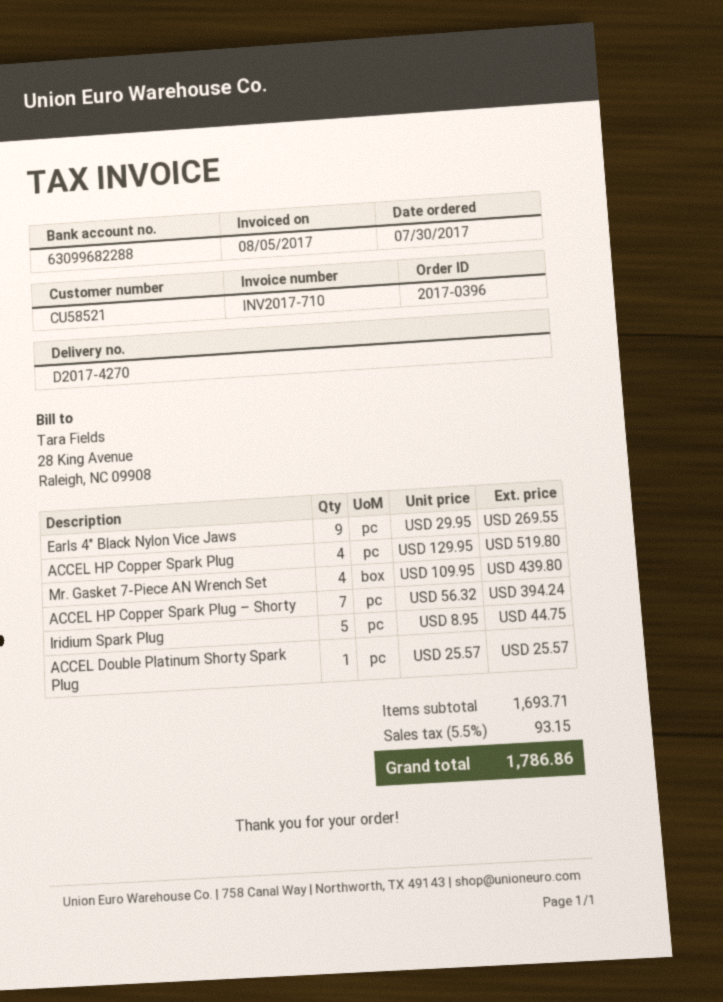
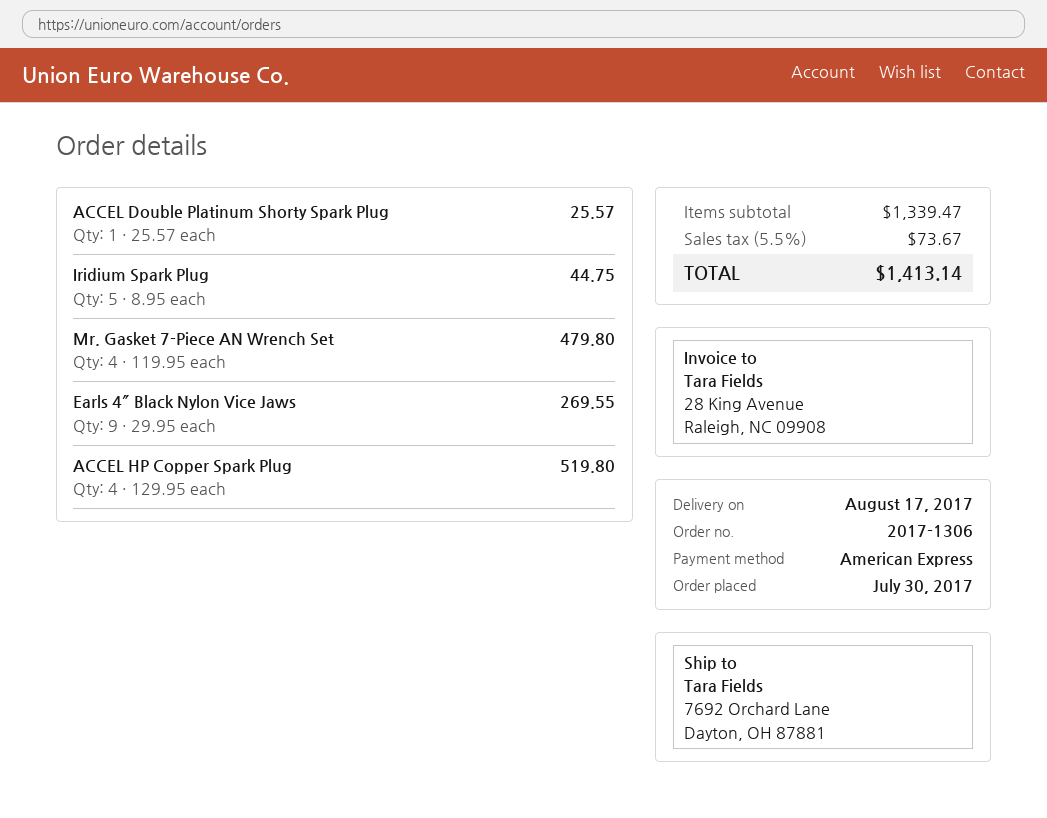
order number: 2017-0396 -> 2017-1306
Mr. Gasket 7-Piece AN Wrench Set: 4 x 109.95 = 439.80 -> 4 x 119.95 = 479.80
ACCEL HP Copper Spark Plug – Shorty: 7 x 56.32 = 394.24 -> none
subtotal: 1693.71 -> 1339.47
tax: 5.5% = 93.15 -> 5.5% = 73.67
total: 1786.86 -> 1413.14

